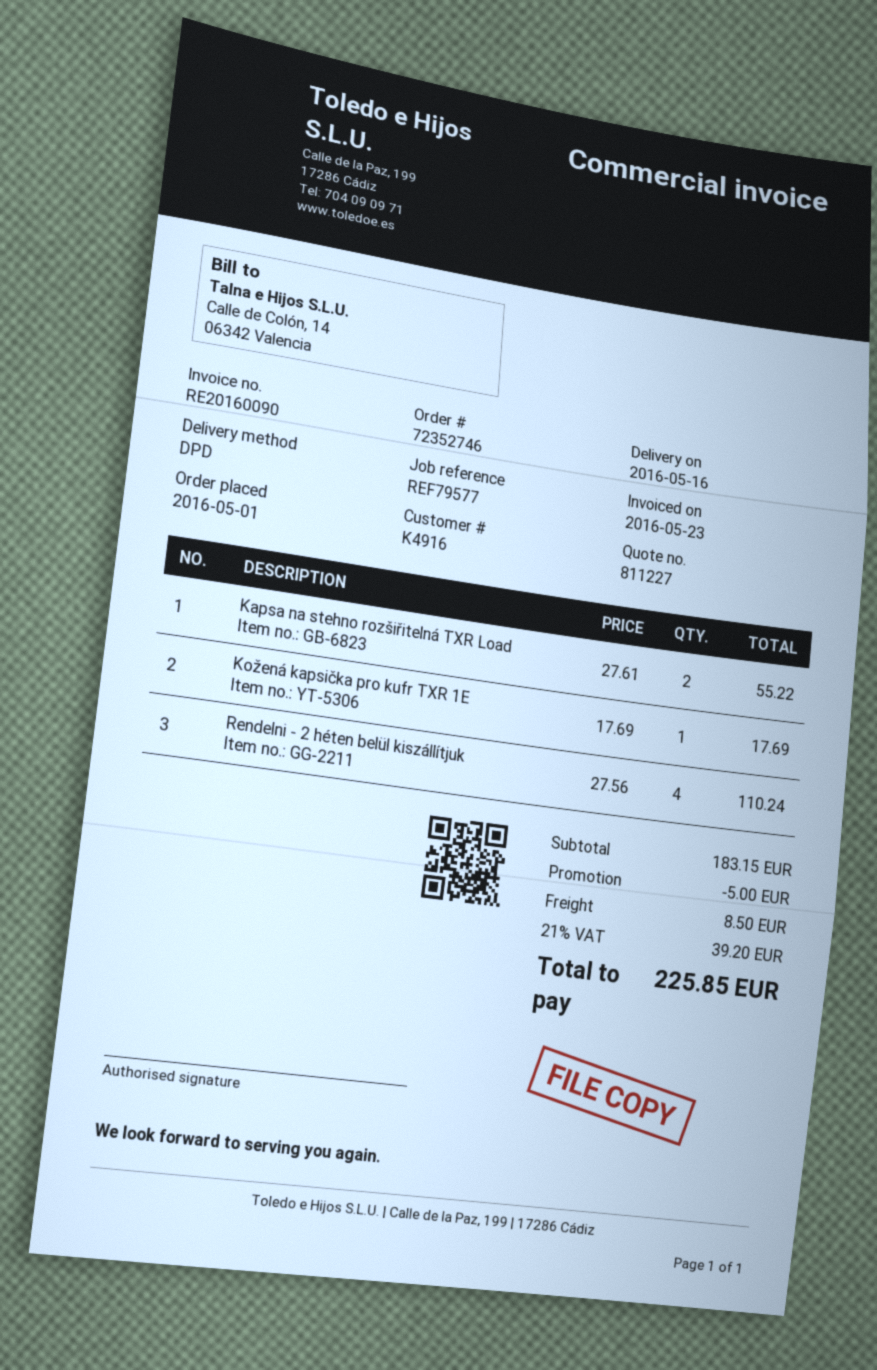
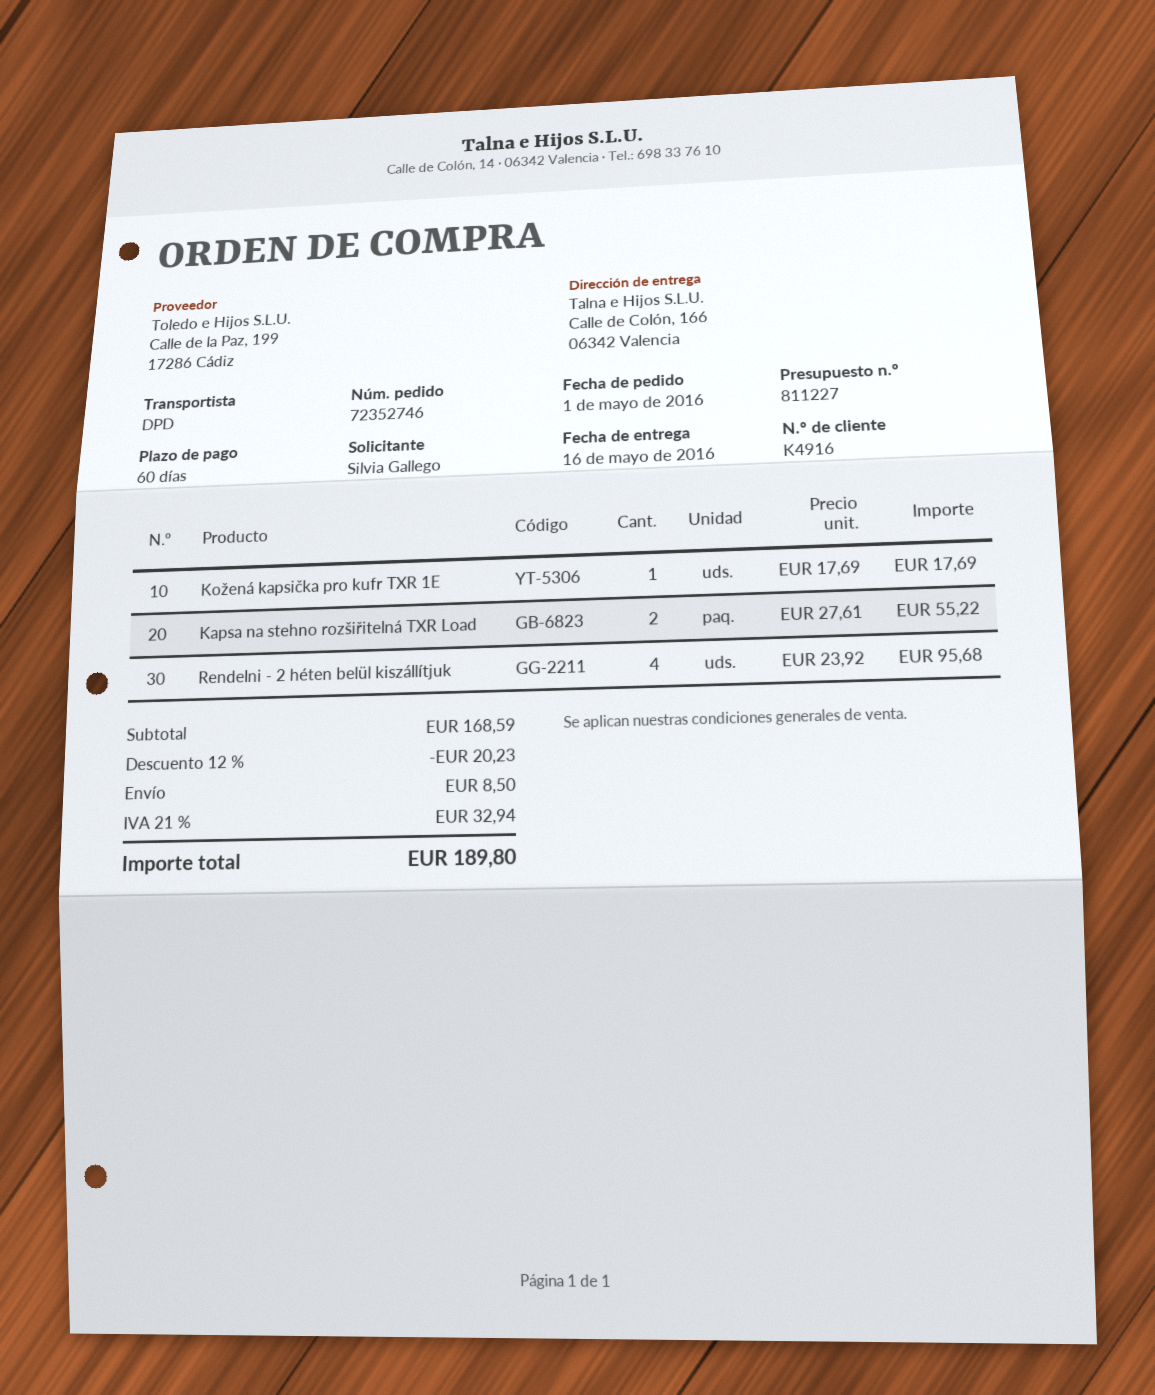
Rendelni - 2 héten belül kiszállítjuk: 4 x 27.56 = 110.24 -> 4 x 23.92 = 95.68
subtotal: 183.15 -> 168.59
discount: 5.00 -> 20.23
tax: 21% = 39.20 -> 21% = 32.94
total: 225.85 -> 189.80

